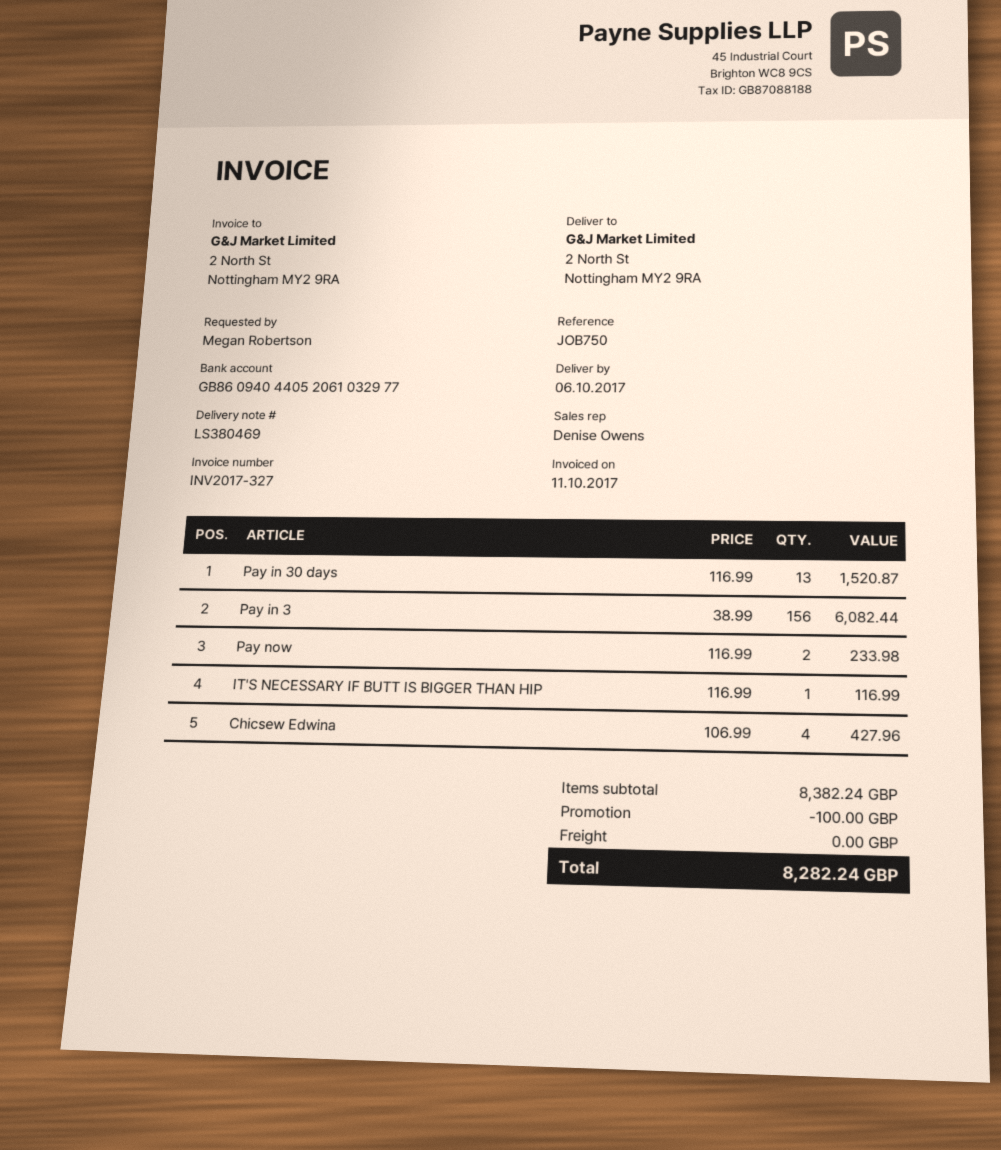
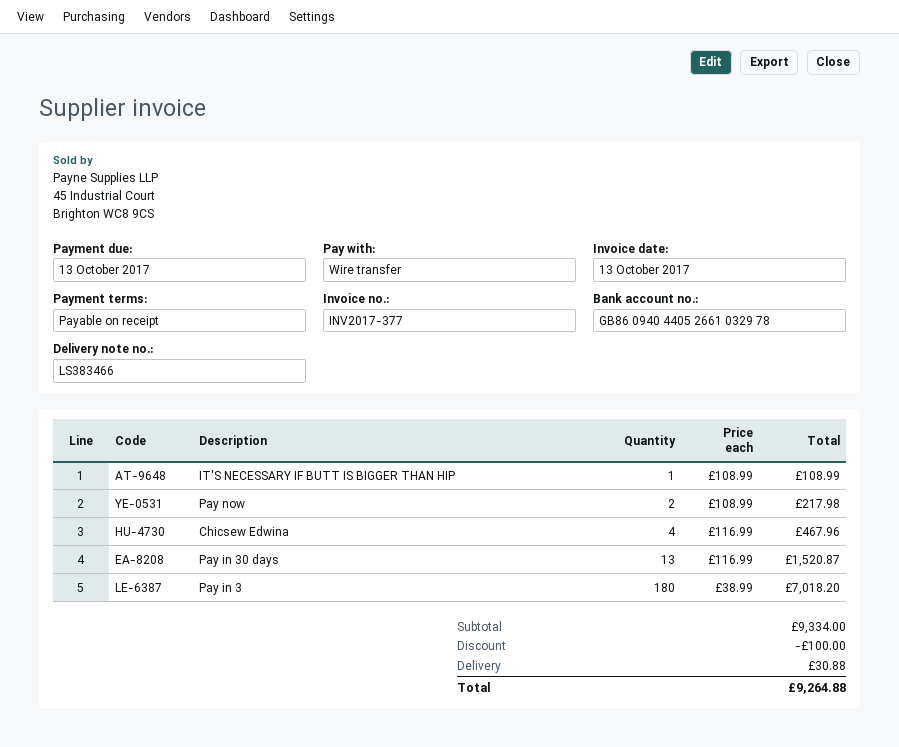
delivery note number: LS380469 -> LS383466
invoice number: INV2017-327 -> INV2017-377
invoice date: 2017-10-11 -> 2017-10-13
bank account: GB86094044052061032977 -> GB86094044052661032978
Pay in 3: 156 x 38.99 = 6082.44 -> 180 x 38.99 = 7018.20
Pay now: 2 x 116.99 = 233.98 -> 2 x 108.99 = 217.98
IT'S NECESSARY IF BUTT IS BIGGER THAN HIP: 1 x 116.99 = 116.99 -> 1 x 108.99 = 108.99
Chicsew Edwina: 4 x 106.99 = 427.96 -> 4 x 116.99 = 467.96
subtotal: 8382.24 -> 9334.00
shipping: 0.00 -> 30.88
total: 8282.24 -> 9264.88

